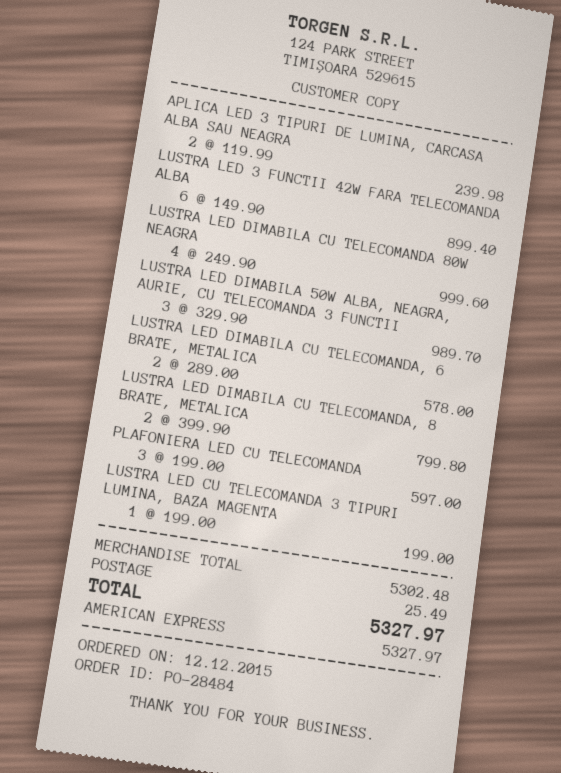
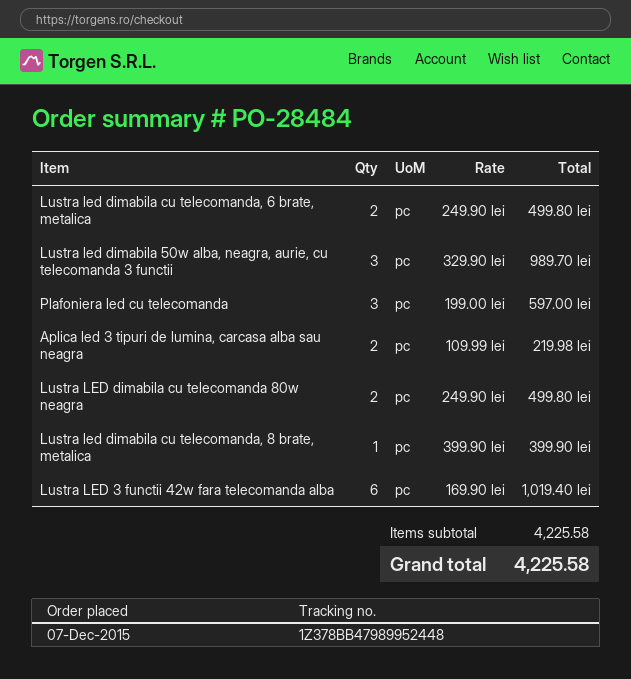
order date: 2015-12-12 -> 2015-12-07
APLICA LED 3 TIPURI DE LUMINA, CARCASA ALBA SAU NEAGRA: 2 x 119.99 = 239.98 -> 2 x 109.99 = 219.98
LUSTRA LED 3 FUNCTII 42W FARA TELECOMANDA ALBA: 6 x 149.90 = 899.40 -> 6 x 169.90 = 1019.40
LUSTRA LED DIMABILA CU TELECOMANDA 80W NEAGRA: 4 x 249.90 = 999.60 -> 2 x 249.90 = 499.80
LUSTRA LED DIMABILA CU TELECOMANDA, 6 BRATE, METALICA: 2 x 289.00 = 578.00 -> 2 x 249.90 = 499.80
LUSTRA LED DIMABILA CU TELECOMANDA, 8 BRATE, METALICA: 2 x 399.90 = 799.80 -> 1 x 399.90 = 399.90
LUSTRA LED CU TELECOMANDA 3 TIPURI LUMINA, BAZA MAGENTA: 1 x 199.00 = 199.00 -> none
subtotal: 5302.48 -> 4225.58
shipping: 25.49 -> none
total: 5327.97 -> 4225.58

